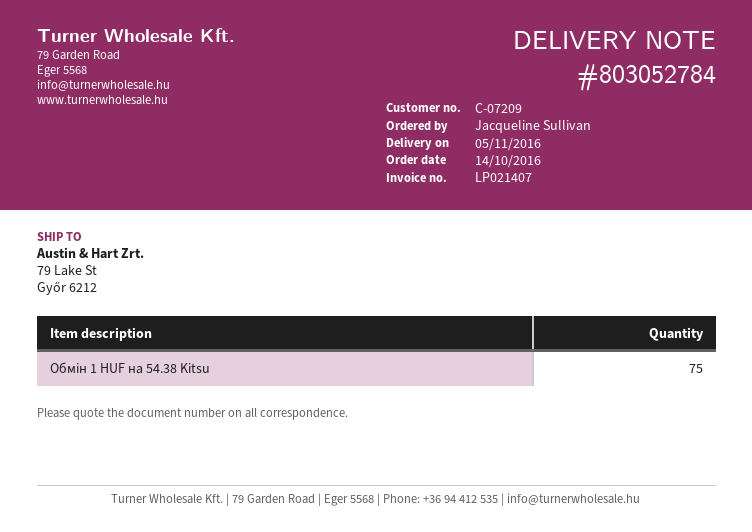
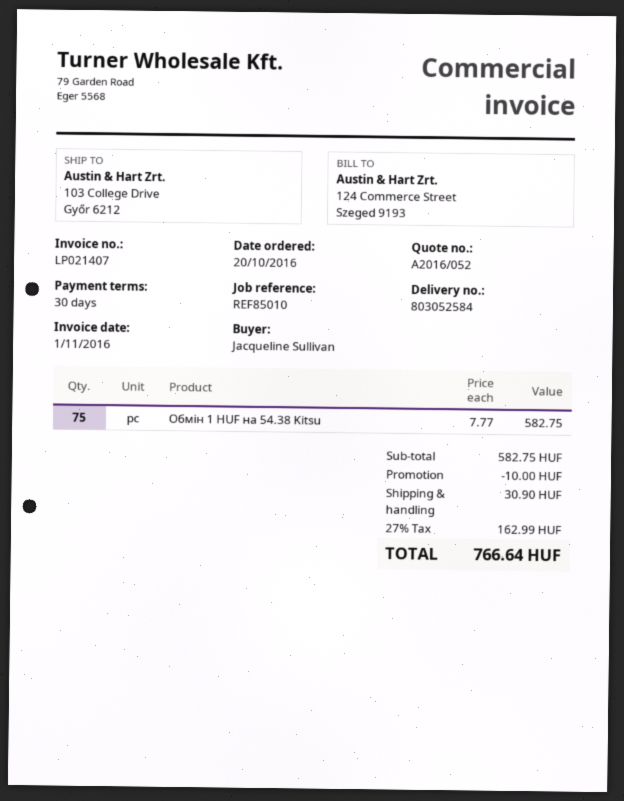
order date: 2016-10-14 -> 2016-10-20
delivery note number: 803052784 -> 803052584
ship to: 79 Lake St, Győr 6212 -> 103 College Drive, Győr 6212

